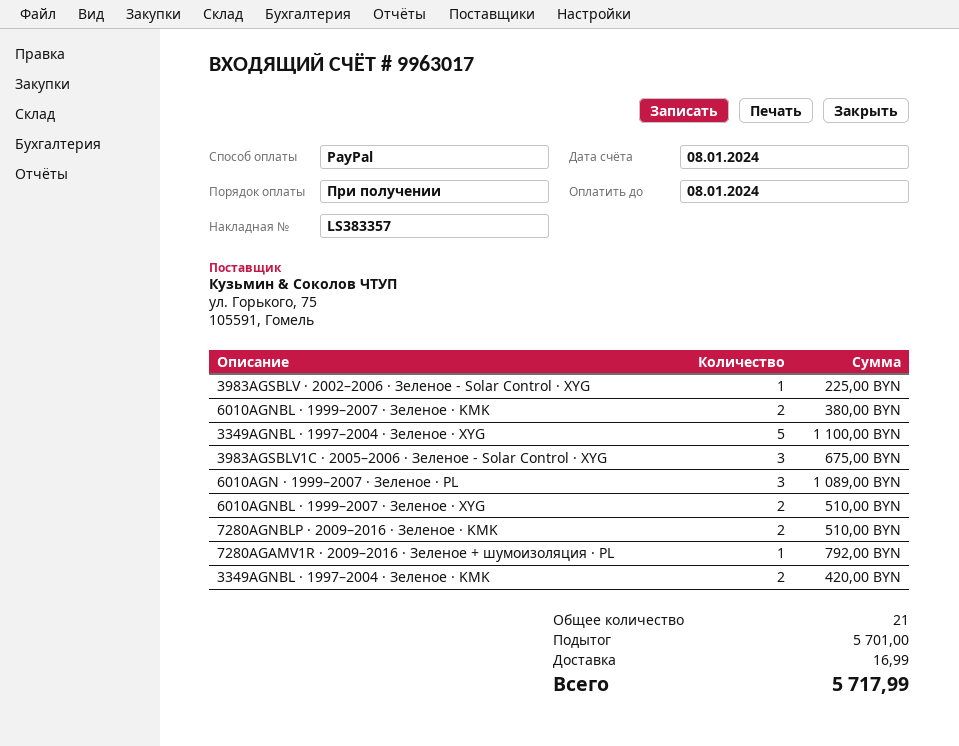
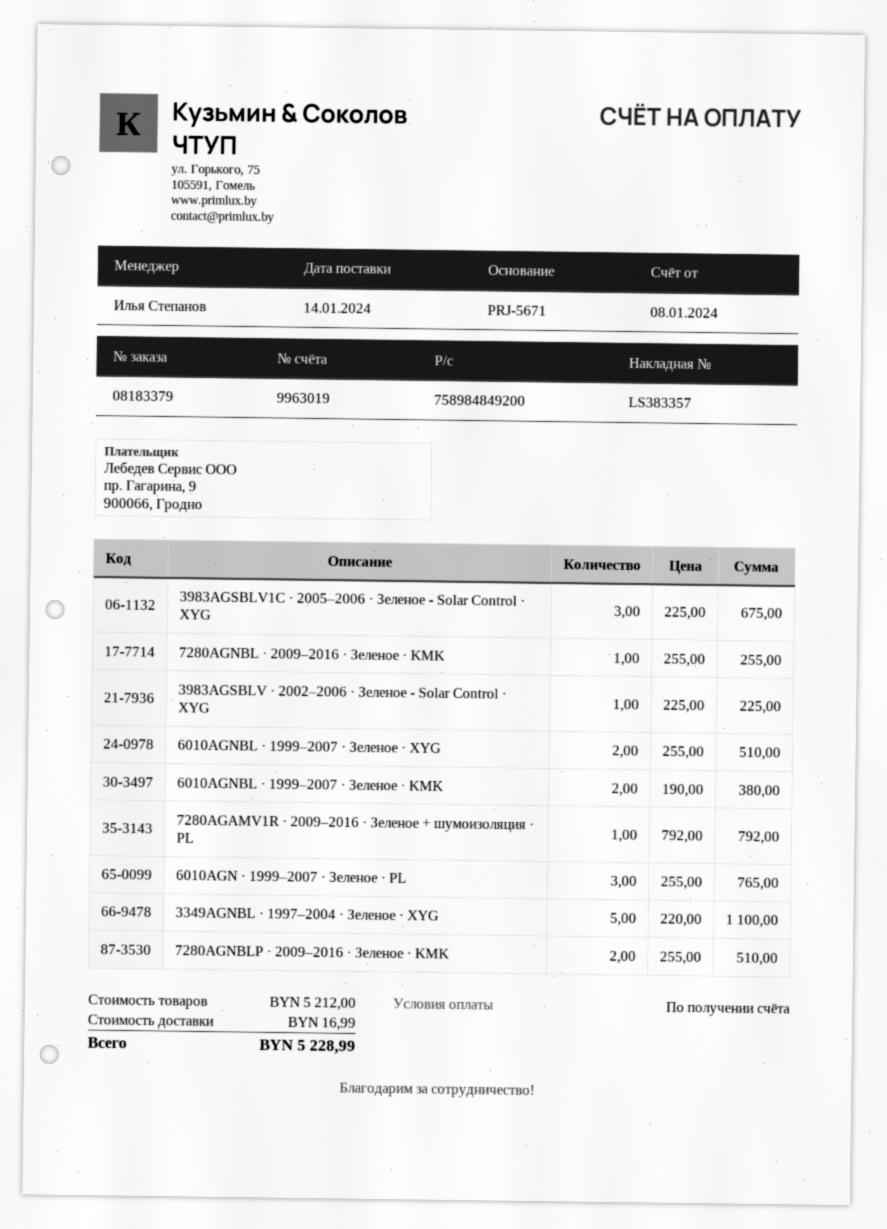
invoice number: 9963017 -> 9963019
6010AGN · 1999–2007 · Зеленое · PL: 3 for 1089.00 -> 3 for 765.00
3349AGNBL · 1997–2004 · Зеленое · KMK: 2 for 420.00 -> none
7280AGNBL · 2009–2016 · Зеленое · KMK: none -> 1 for 255.00
subtotal: 5701.00 -> 5212.00
total: 5717.99 -> 5228.99

